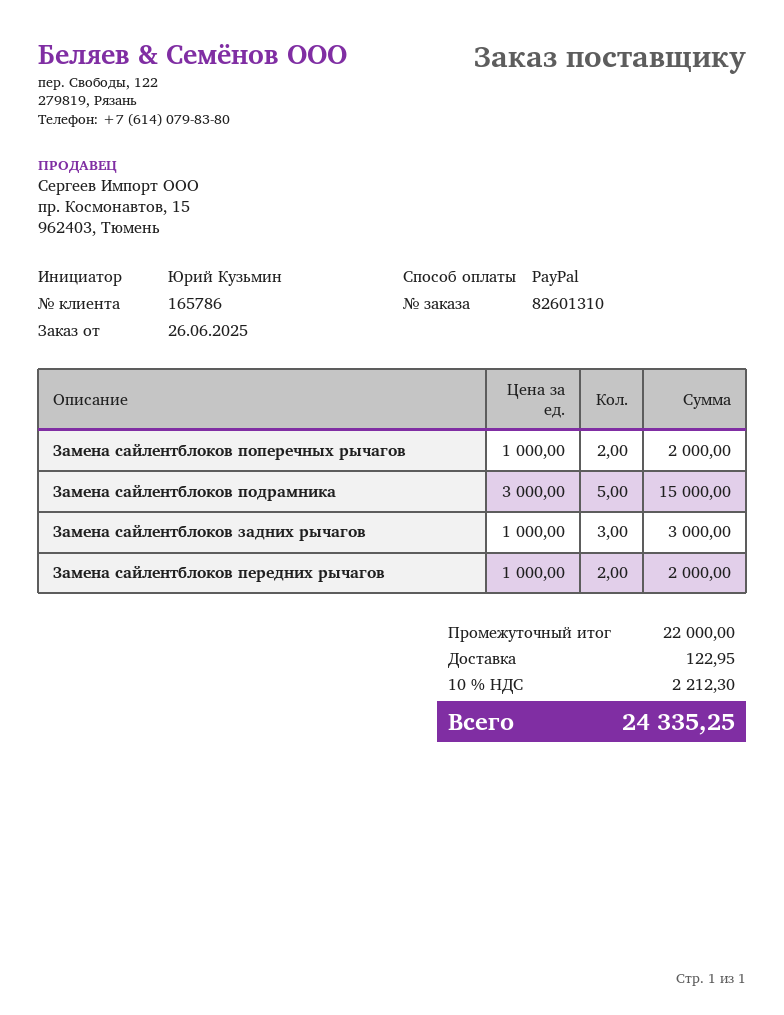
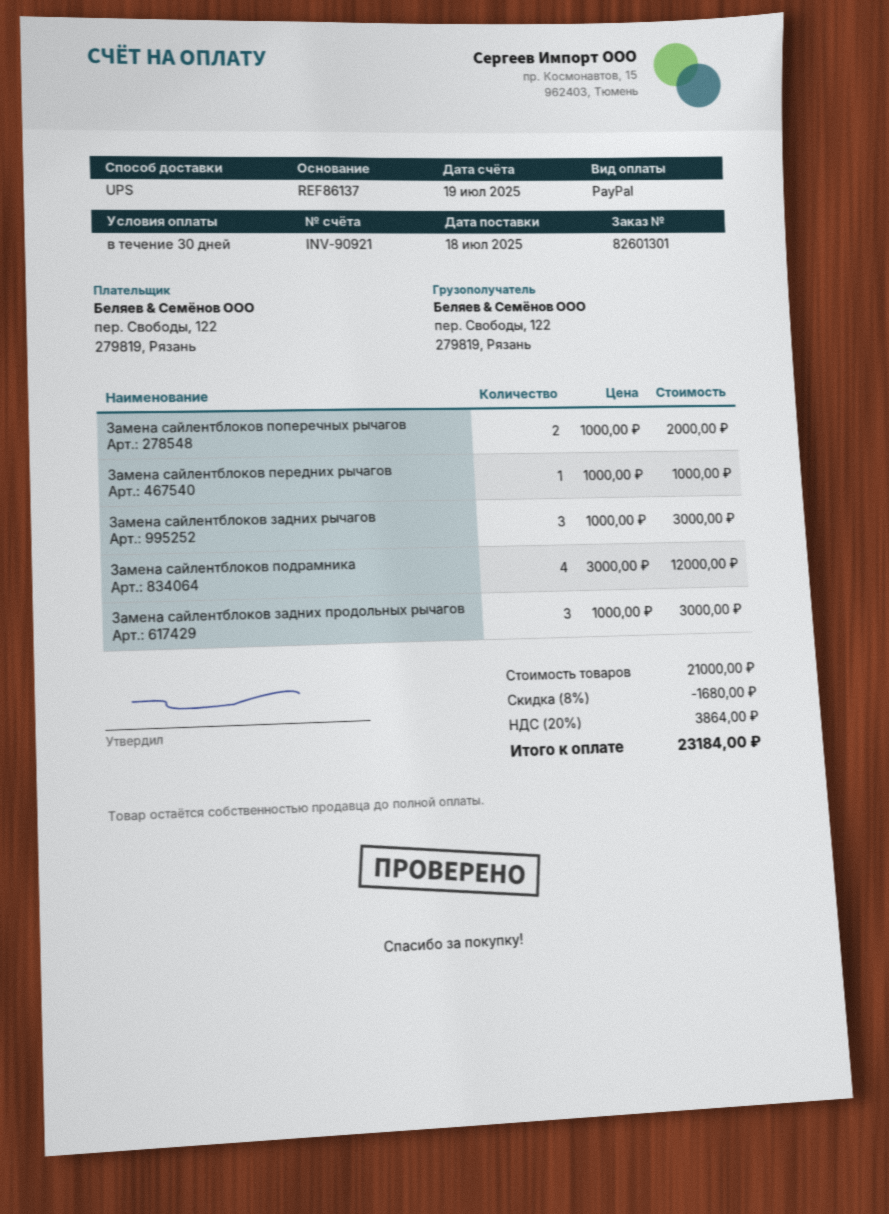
order number: 82601310 -> 82601301
Замена сайлентблоков подрамника: 5 x 3000.00 = 15000.00 -> 4 x 3000.00 = 12000.00
Замена сайлентблоков передних рычагов: 2 x 1000.00 = 2000.00 -> 1 x 1000.00 = 1000.00
Замена сайлентблоков задних продольных рычагов: none -> 3 x 1000.00 = 3000.00
subtotal: 22000.00 -> 21000.00
discount: none -> 8% = 1680.00
shipping: 122.95 -> none
tax: 10% = 2212.30 -> 20% = 3864.00
total: 24335.25 -> 23184.00

